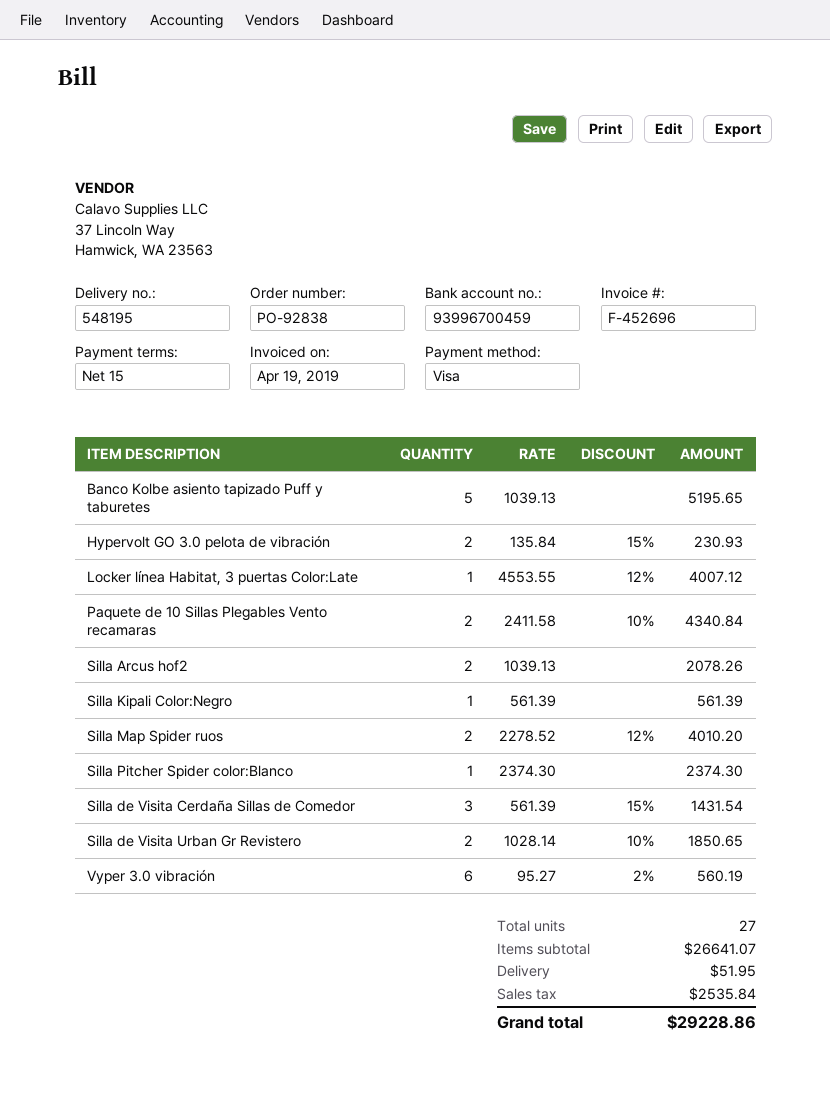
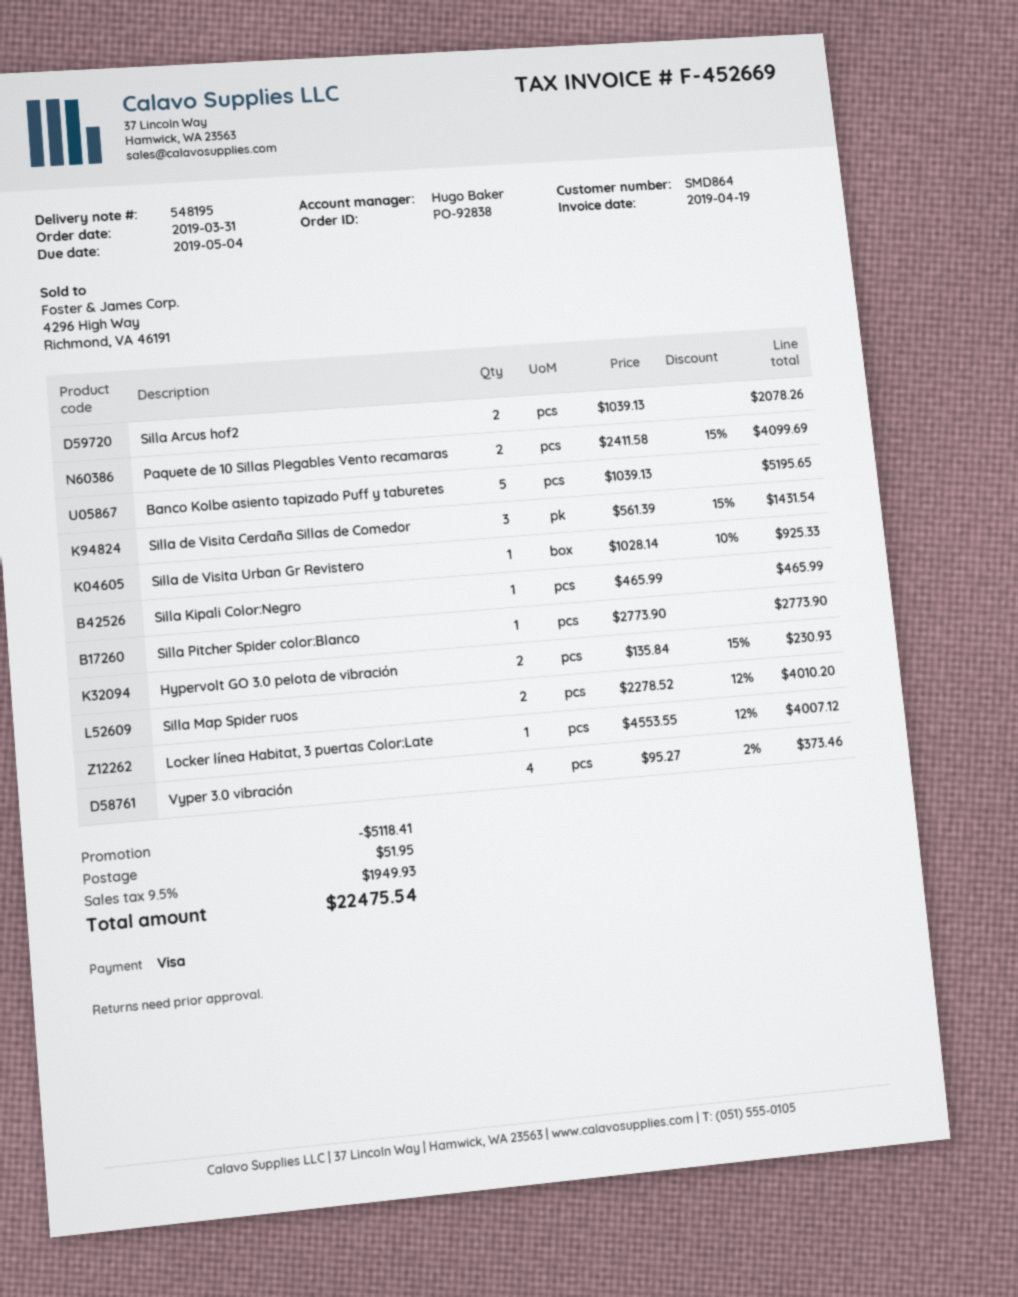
invoice number: F-452696 -> F-452669
Paquete de 10 Sillas Plegables Vento recamaras: 2 x 2411.58 - 10% = 4340.84 -> 2 x 2411.58 - 15% = 4099.69
Silla Kipali Color:Negro: 1 x 561.39 = 561.39 -> 1 x 465.99 = 465.99
Silla Pitcher Spider color:Blanco: 1 x 2374.30 = 2374.30 -> 1 x 2773.90 = 2773.90
Silla de Visita Urban Gr Revistero: 2 x 1028.14 - 10% = 1850.65 -> 1 x 1028.14 - 10% = 925.33
Vyper 3.0 vibración: 6 x 95.27 - 2% = 560.19 -> 4 x 95.27 - 2% = 373.46
discount: none -> 5118.41
tax: 2535.84 -> 1949.93
total: 29228.86 -> 22475.54

